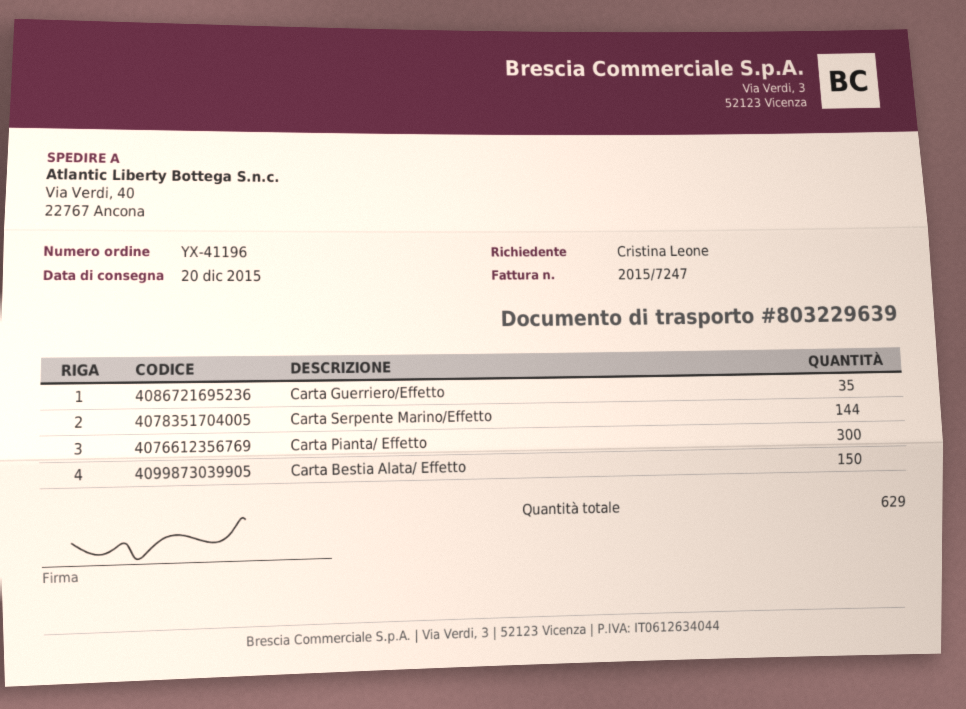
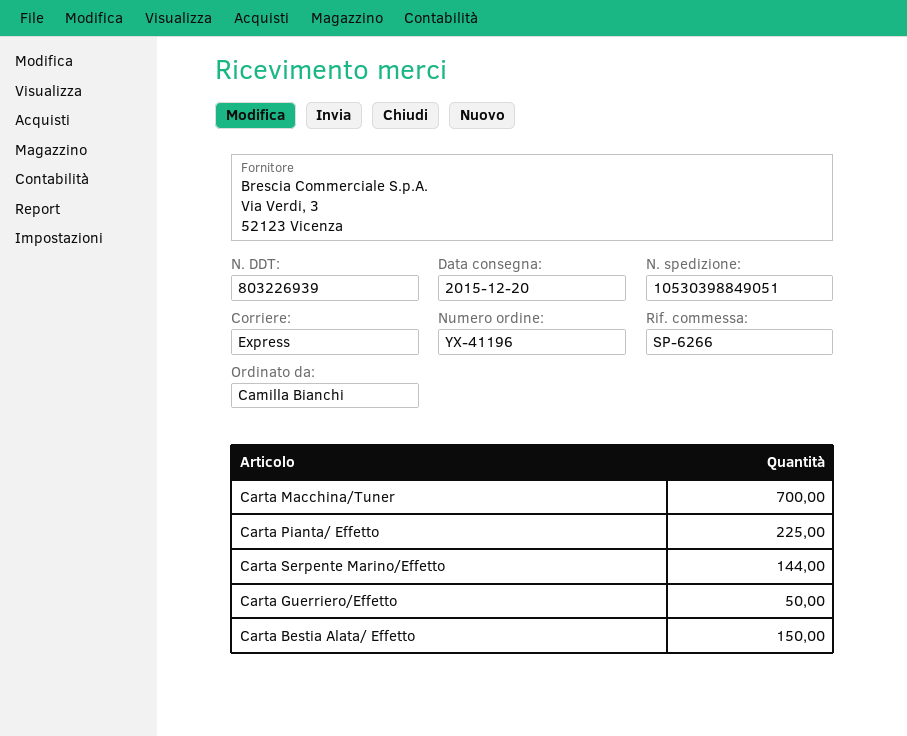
delivery note number: 803229639 -> 803226939
ordered by: Cristina Leone -> Camilla Bianchi
Carta Guerriero/Effetto: 35 -> 50
Carta Pianta/ Effetto: 300 -> 225
Carta Macchina/Tuner: none -> 700

